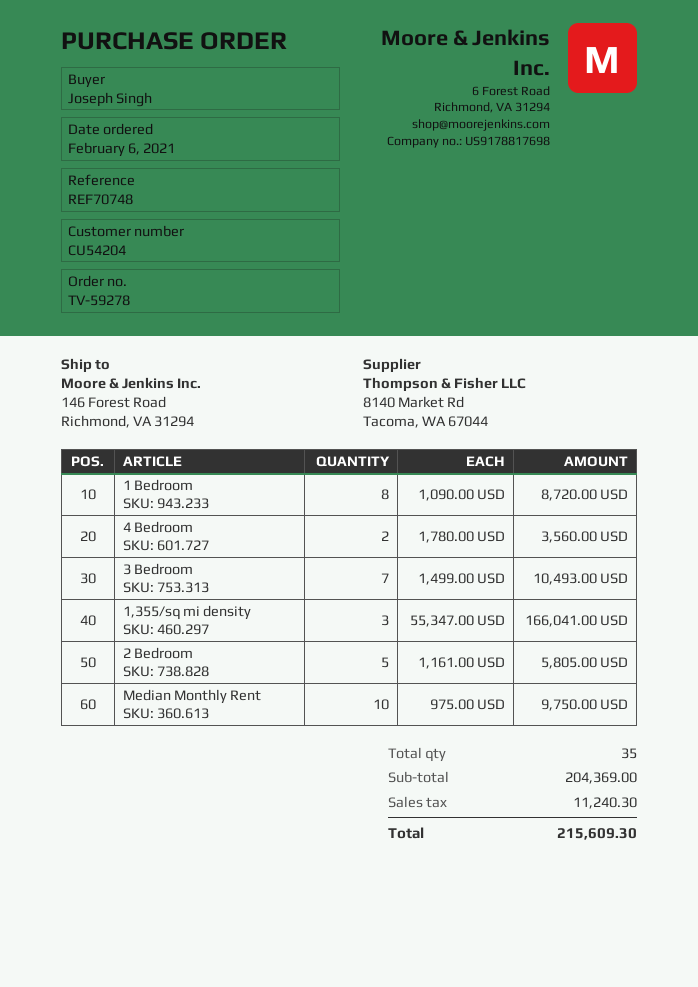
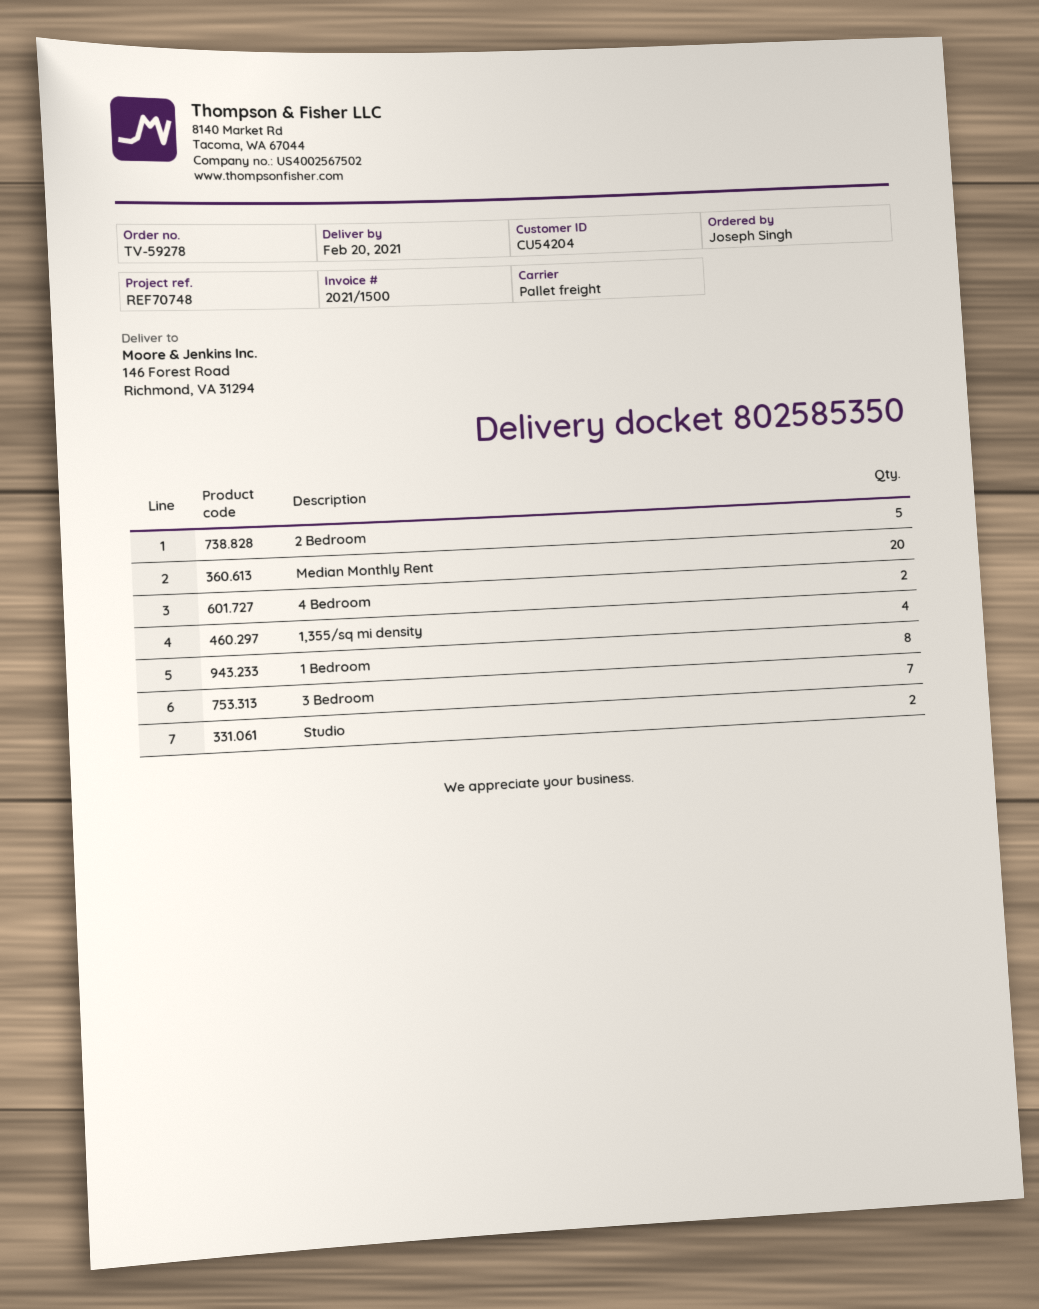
1,355/sq mi density: 3 -> 4
Median Monthly Rent: 10 -> 20
Studio: none -> 2

